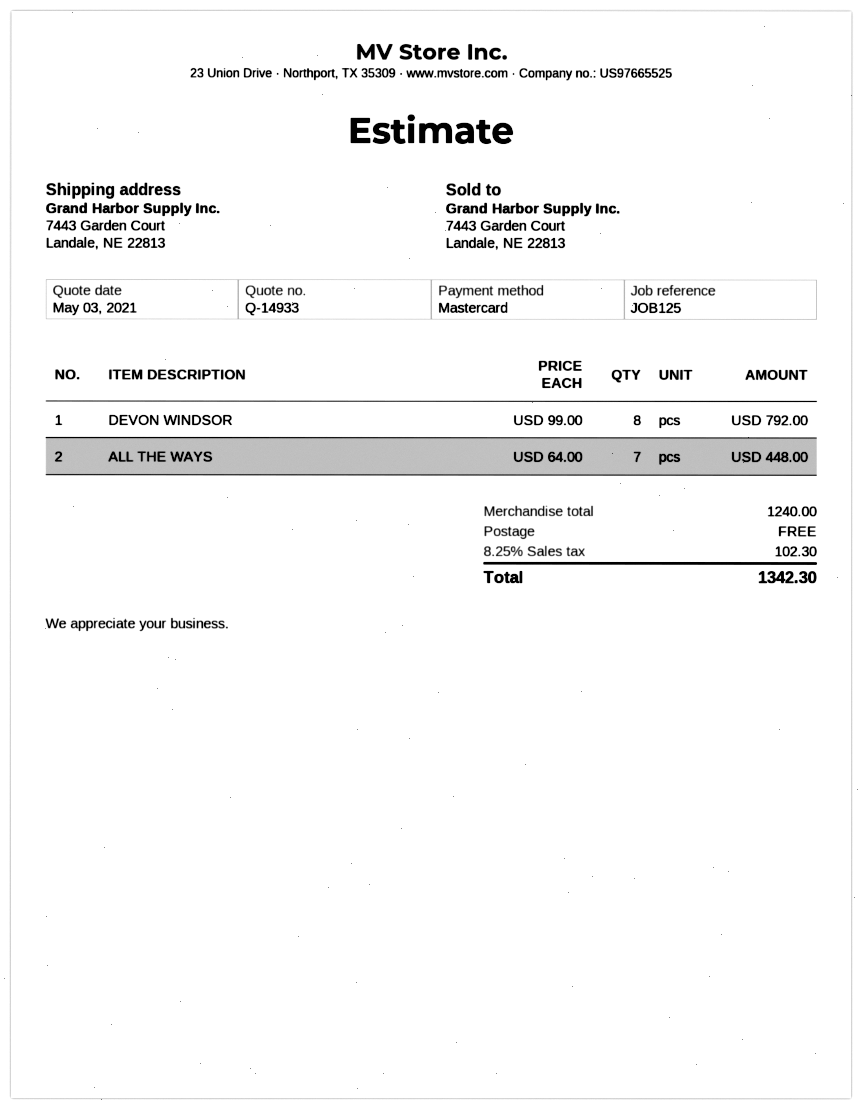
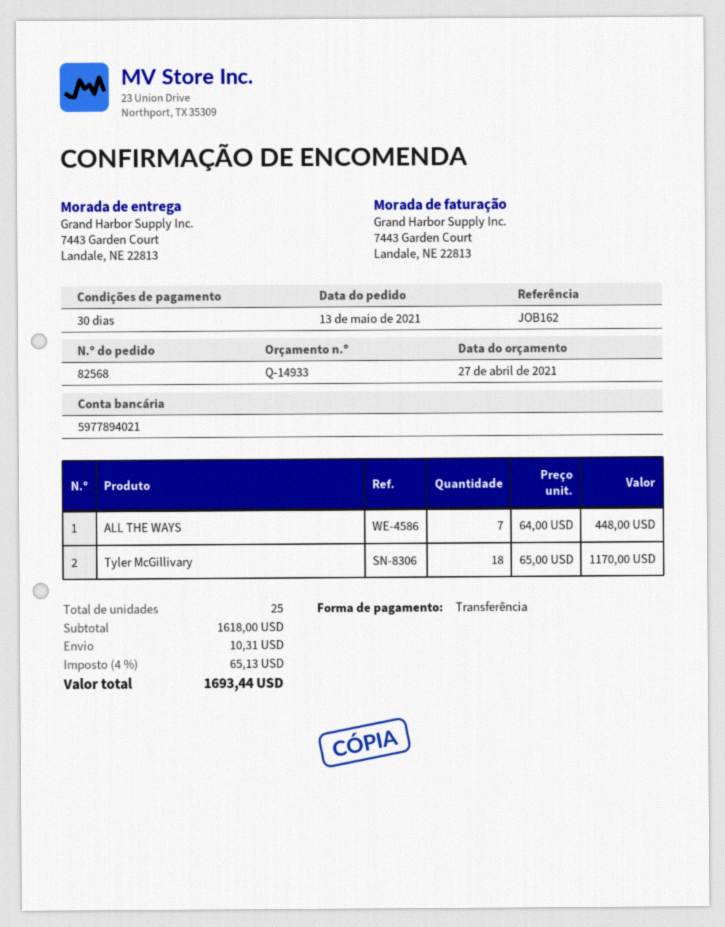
quote date: 2021-05-03 -> 2021-04-27
reference: JOB125 -> JOB162
payment method: Mastercard -> bank transfer
DEVON WINDSOR: 8 x 99.00 = 792.00 -> none
Tyler McGillivary: none -> 18 x 65.00 = 1170.00
subtotal: 1240.00 -> 1618.00
shipping: 0.00 -> 10.31
tax: 8.25% = 102.30 -> 4% = 65.13
total: 1342.30 -> 1693.44

